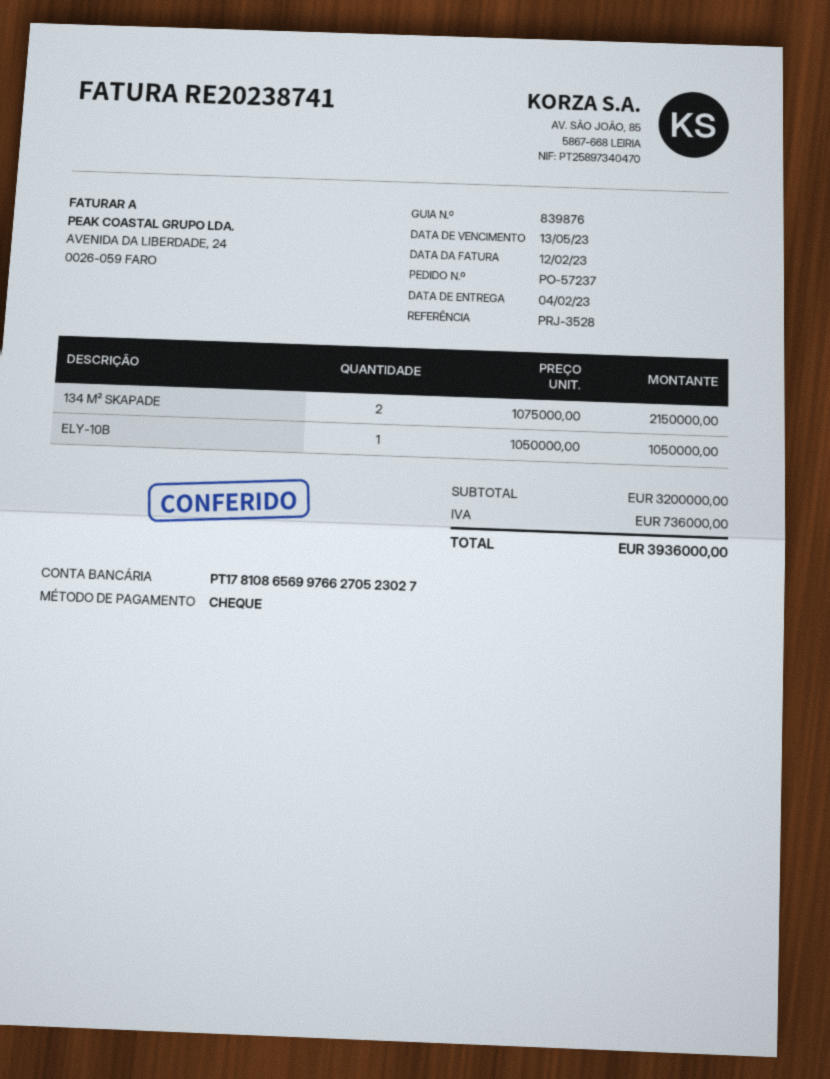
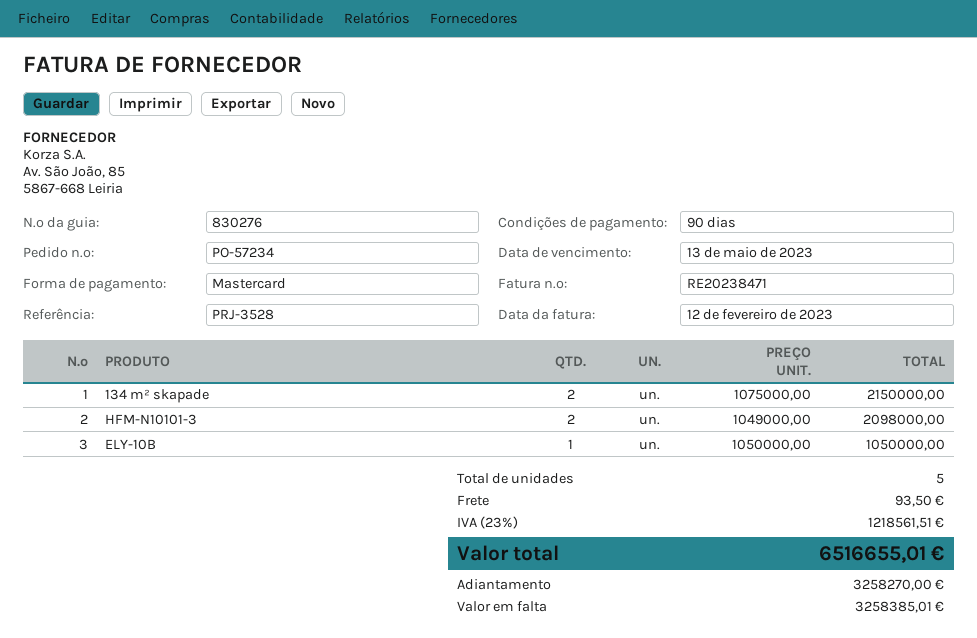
order number: PO-57237 -> PO-57234
delivery note number: 839876 -> 830276
invoice number: RE20238741 -> RE20238471
payment method: cheque -> Mastercard
HFM-N10101-3: none -> 2 x 1049000.00 = 2098000.00
shipping: none -> 93.50
tax: 736000.00 -> 1218561.51
total: 3936000.00 -> 6516655.01

